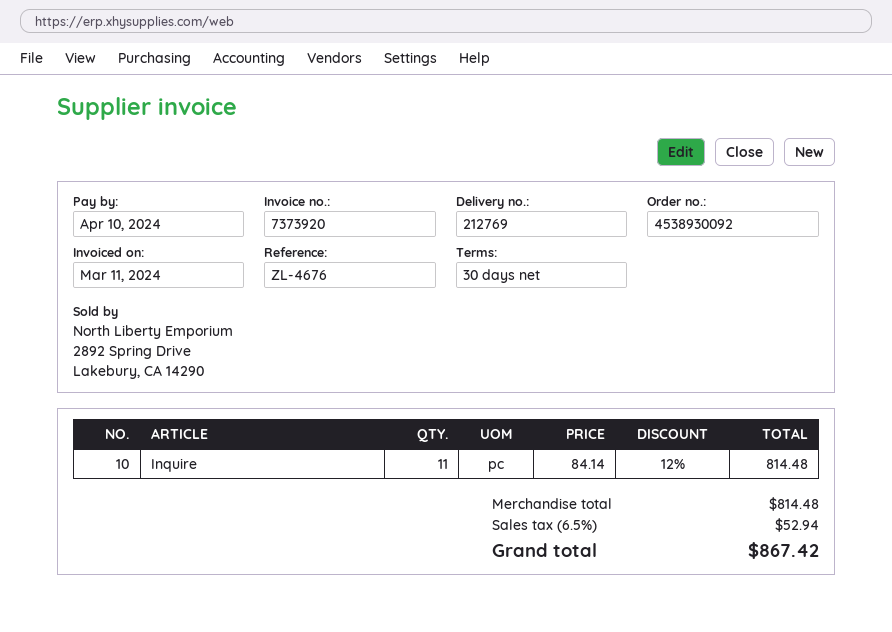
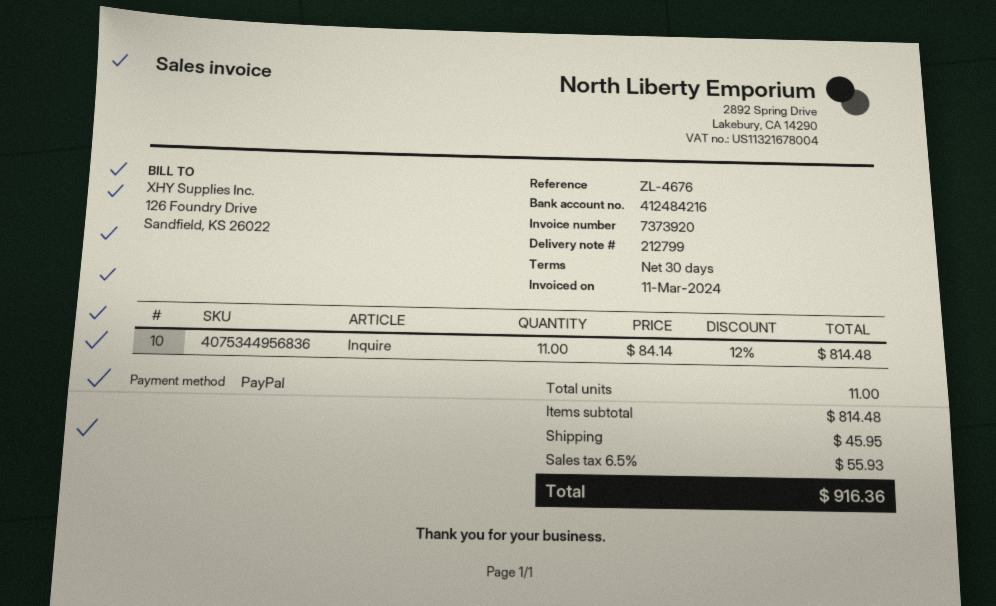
delivery note number: 212769 -> 212799
shipping: none -> 45.95
tax: 6.5% = 52.94 -> 6.5% = 55.93
total: 867.42 -> 916.36

